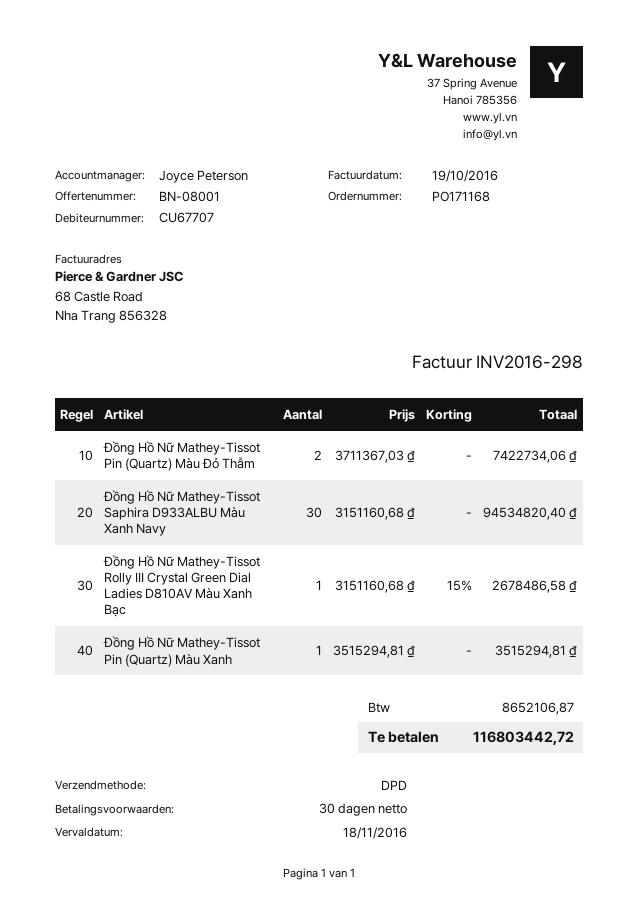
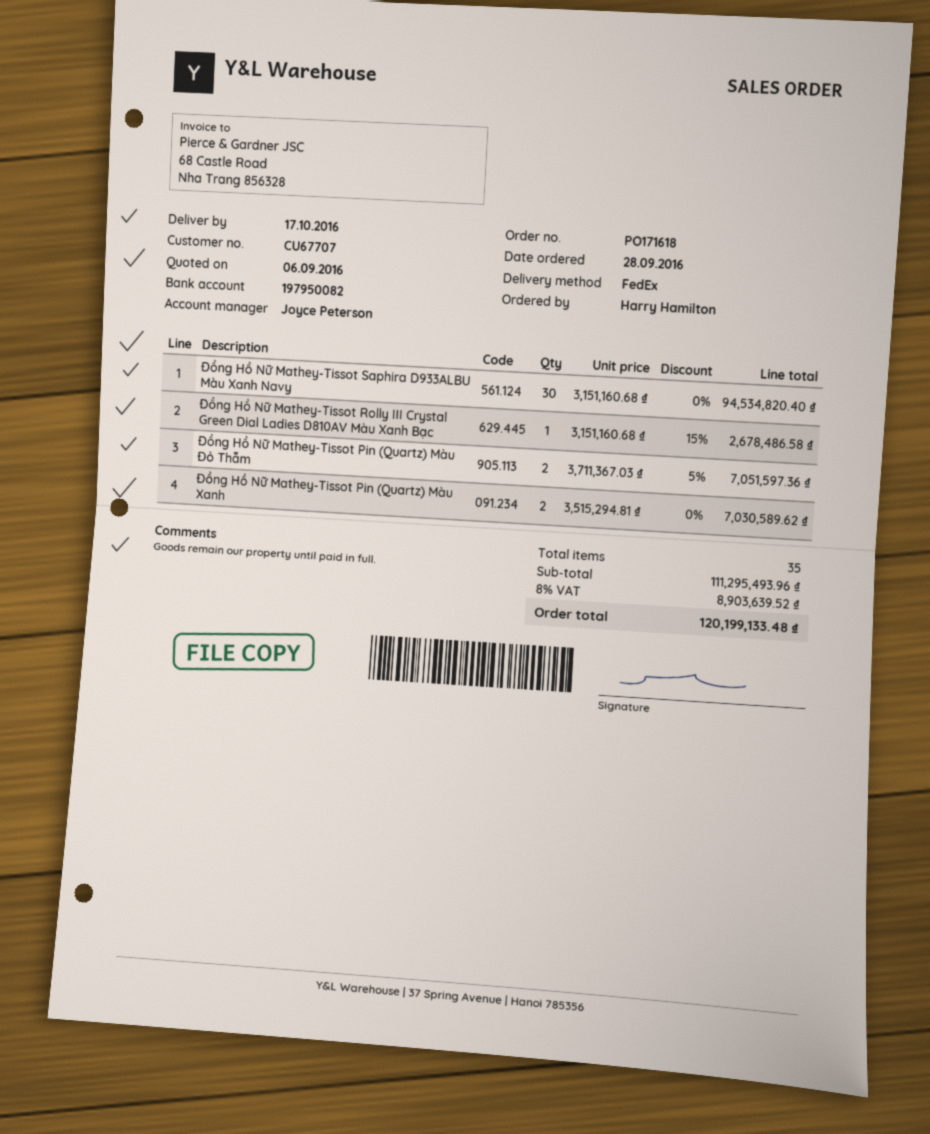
order number: PO171168 -> PO171618
shipping method: DPD -> FedEx
Đồng Hồ Nữ Mathey-Tissot Pin (Quartz) Màu Đỏ Thẫm: 2 x 3711367.03 = 7422734.06 -> 2 x 3711367.03 - 5% = 7051597.36
Đồng Hồ Nữ Mathey-Tissot Pin (Quartz) Màu Xanh: 1 x 3515294.81 = 3515294.81 -> 2 x 3515294.81 = 7030589.62
tax: 8652106.87 -> 8903639.52
total: 116803442.72 -> 120199133.48

